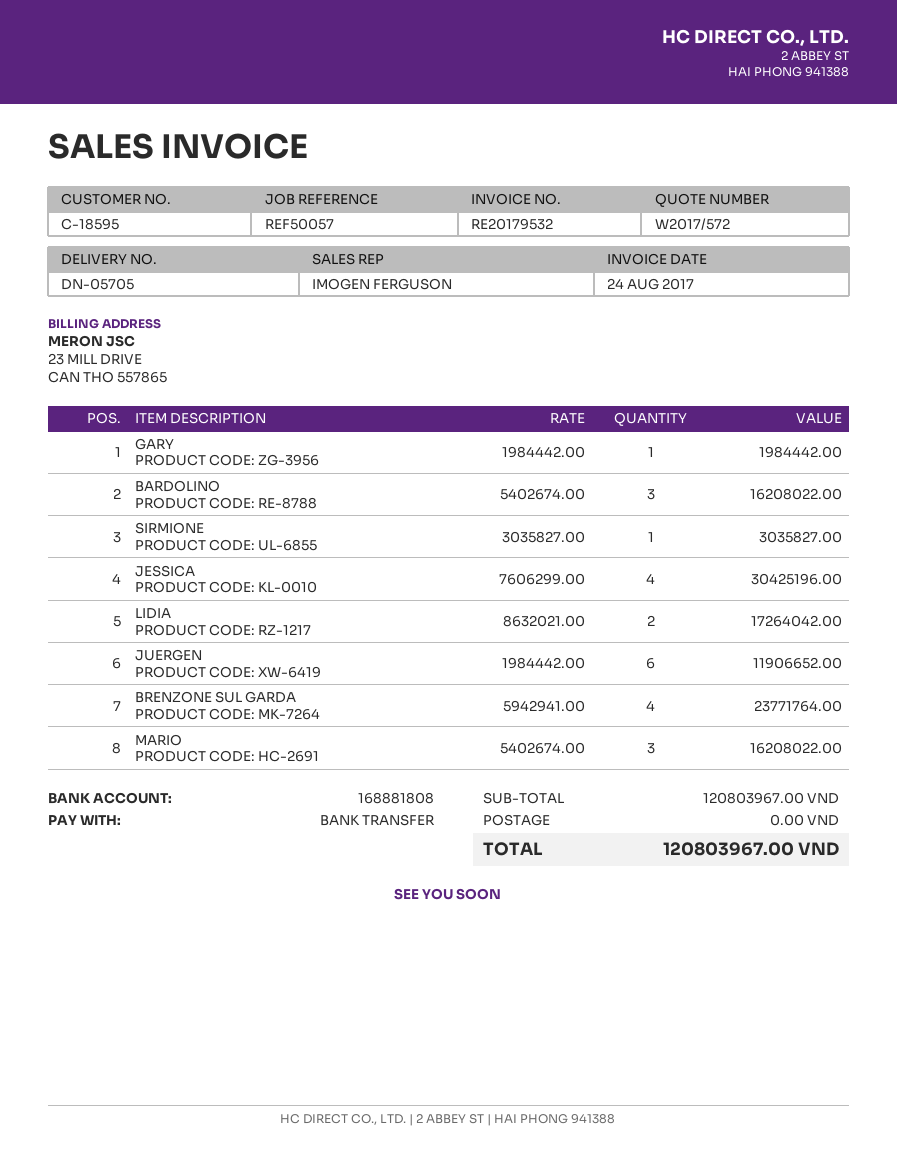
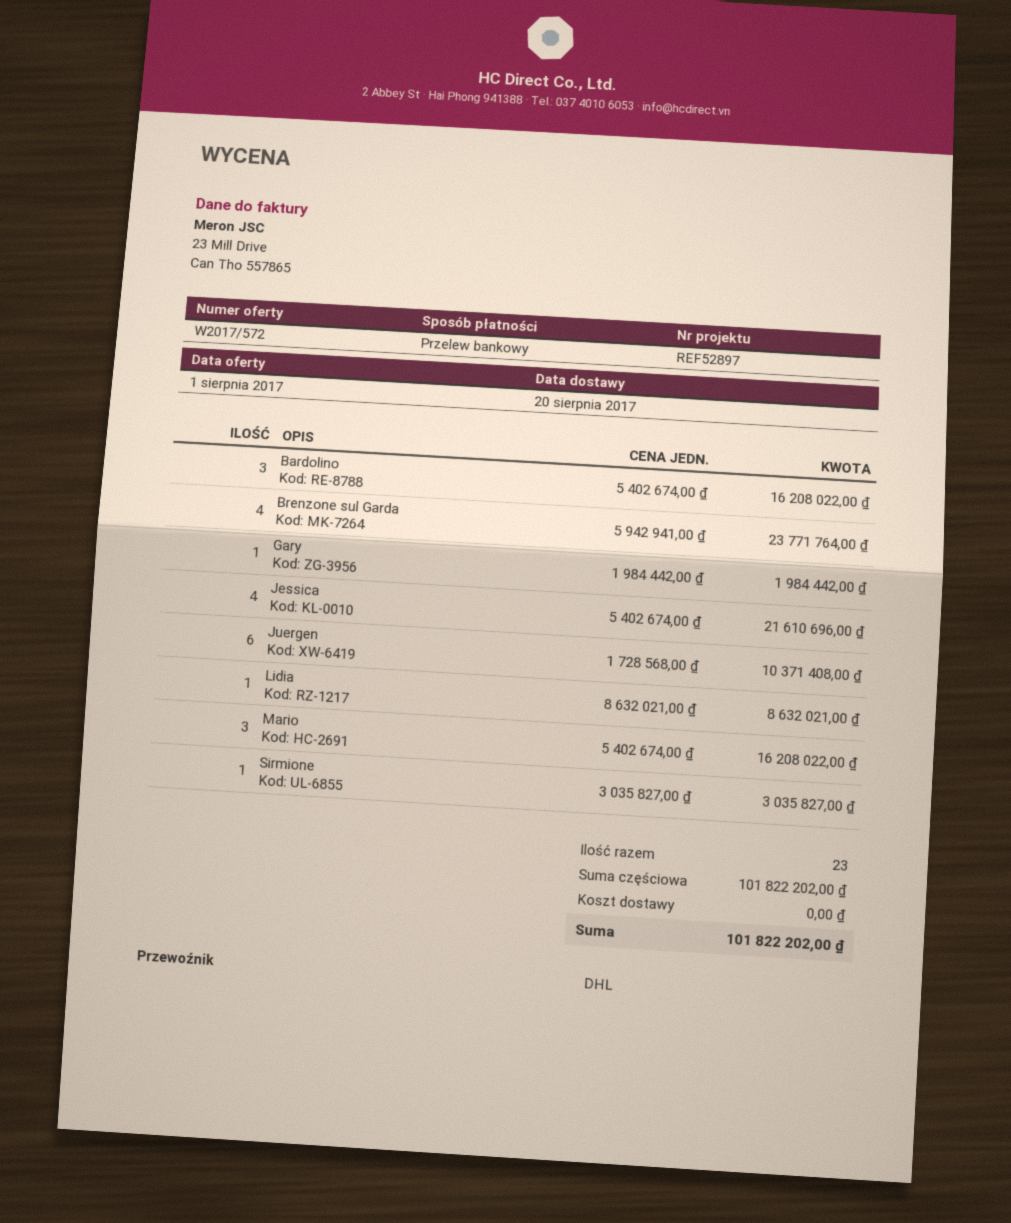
reference: REF50057 -> REF52897
JESSICA: 4 x 7606299.00 = 30425196.00 -> 4 x 5402674.00 = 21610696.00
LIDIA: 2 x 8632021.00 = 17264042.00 -> 1 x 8632021.00 = 8632021.00
JUERGEN: 6 x 1984442.00 = 11906652.00 -> 6 x 1728568.00 = 10371408.00
subtotal: 120803967.00 -> 101822202.00
total: 120803967.00 -> 101822202.00

